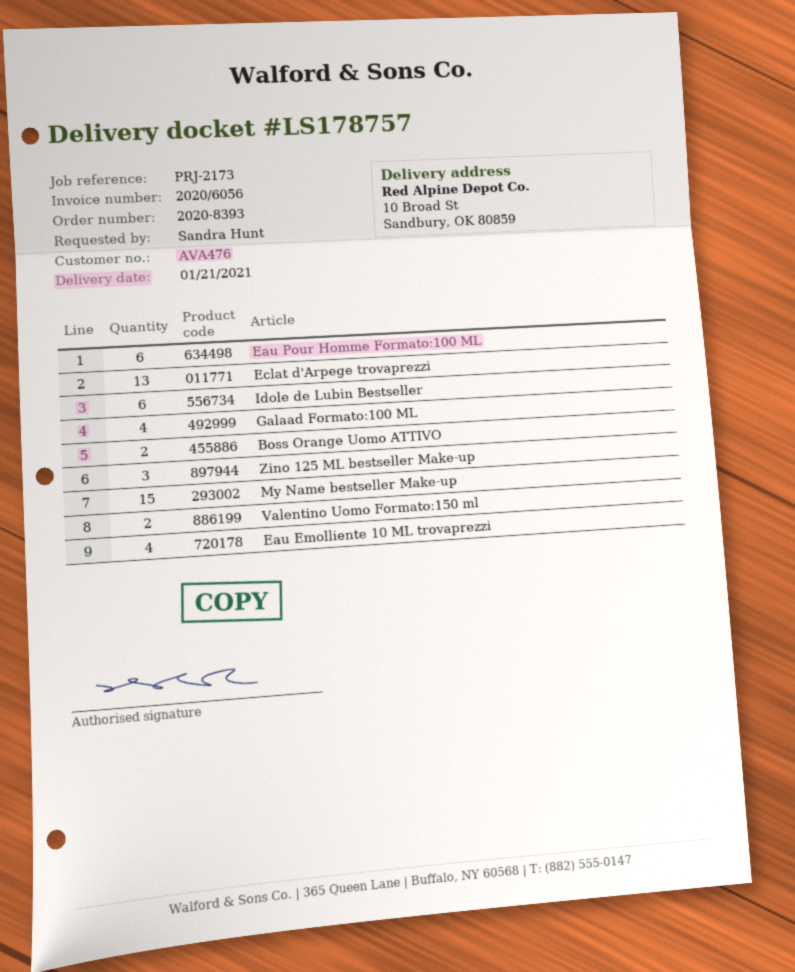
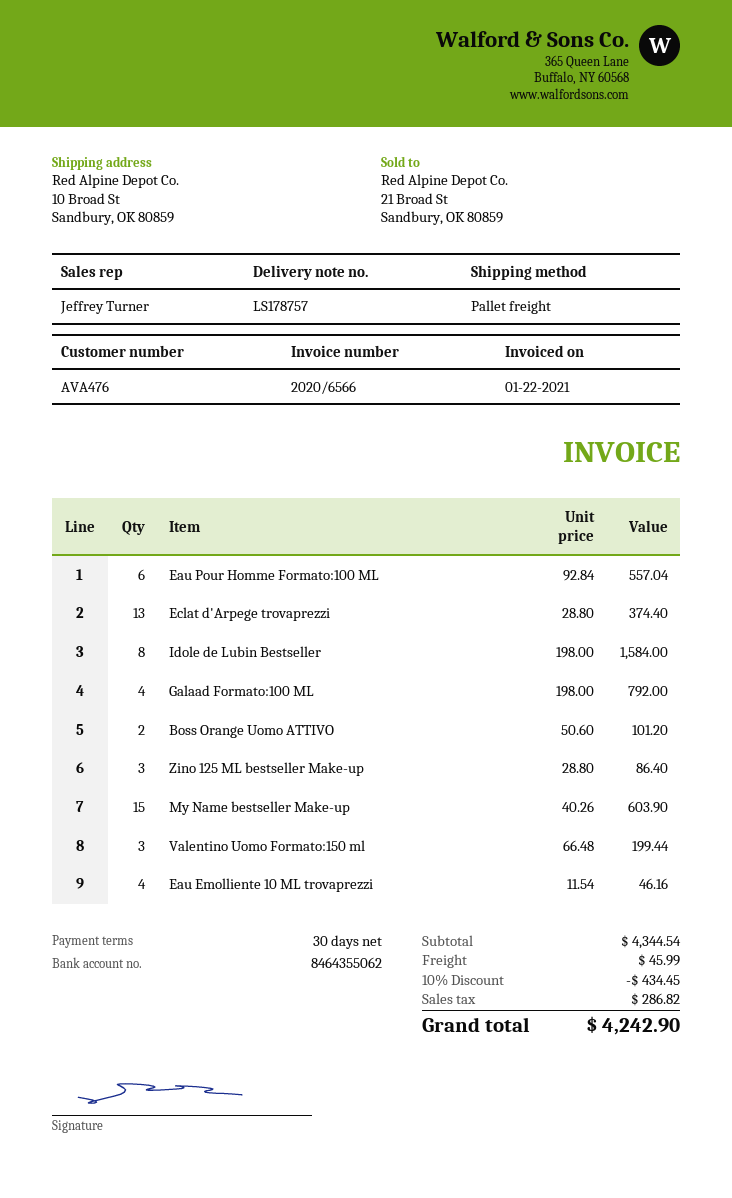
invoice number: 2020/6056 -> 2020/6566
Idole de Lubin Bestseller: 6 -> 8
Valentino Uomo Formato:150 ml: 2 -> 3

